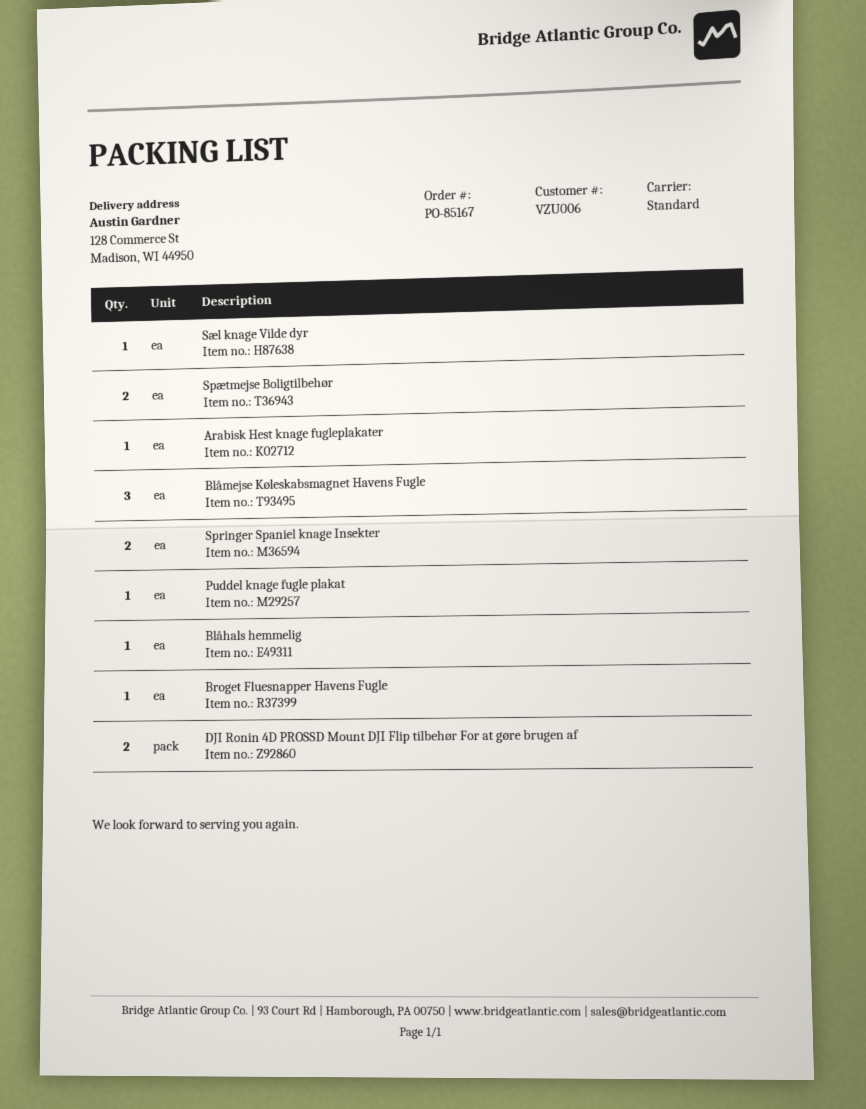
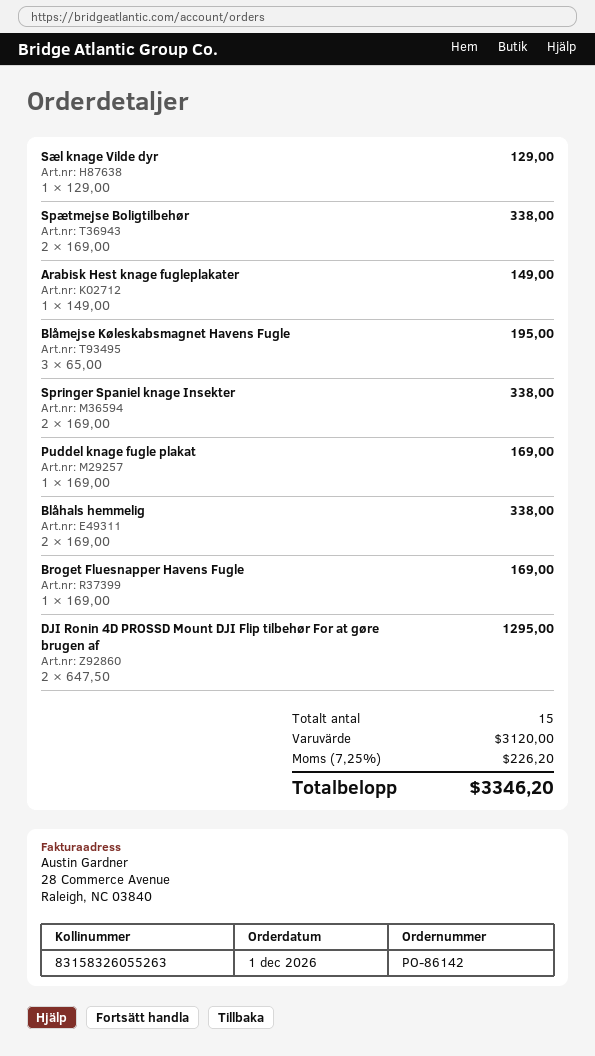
order number: PO-85167 -> PO-86142
Blåhals hemmelig: 1 -> 2

